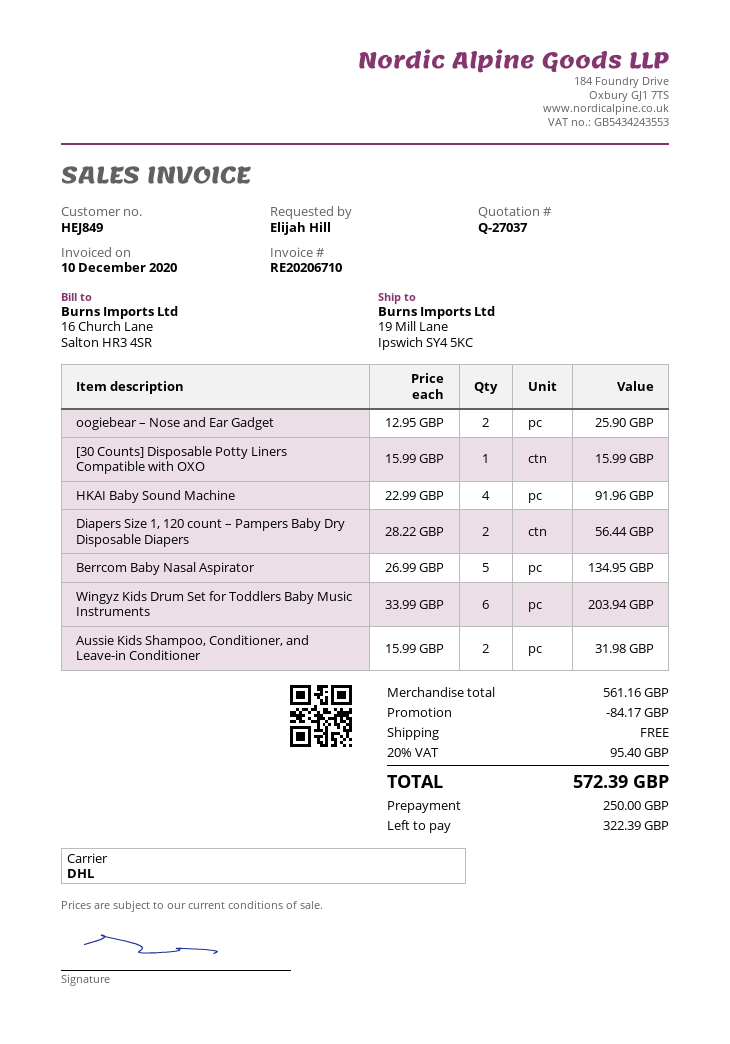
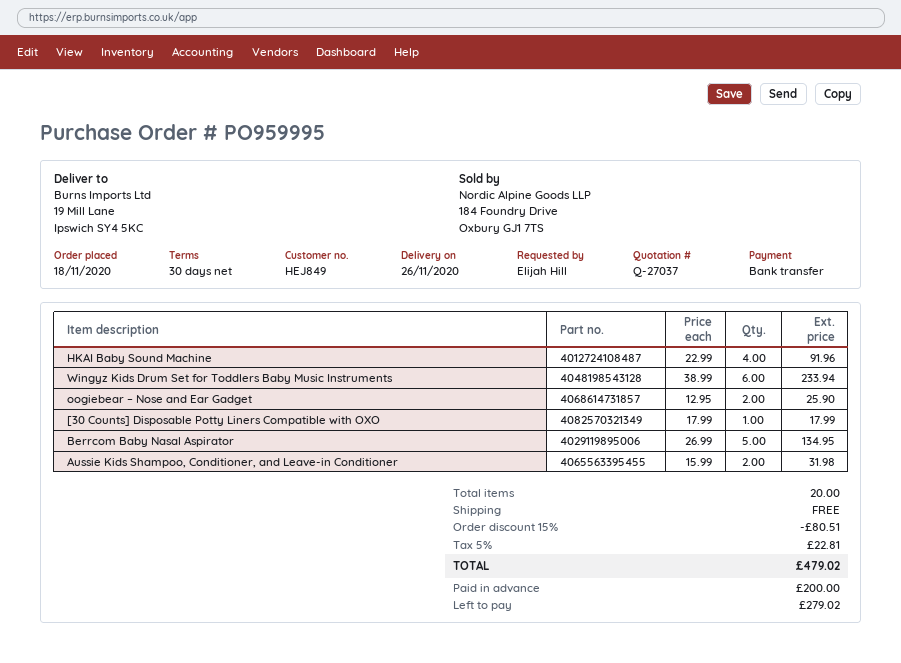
[30 Counts] Disposable Potty Liners Compatible with OXO: 1 x 15.99 = 15.99 -> 1 x 17.99 = 17.99
Diapers Size 1, 120 count – Pampers Baby Dry Disposable Diapers: 2 x 28.22 = 56.44 -> none
Wingyz Kids Drum Set for Toddlers Baby Music Instruments: 6 x 33.99 = 203.94 -> 6 x 38.99 = 233.94
discount: 84.17 -> 80.51
tax: 20% = 95.40 -> 5% = 22.81
total: 572.39 -> 479.02
deposit: 250.00 -> 200.00
balance: 322.39 -> 279.02

